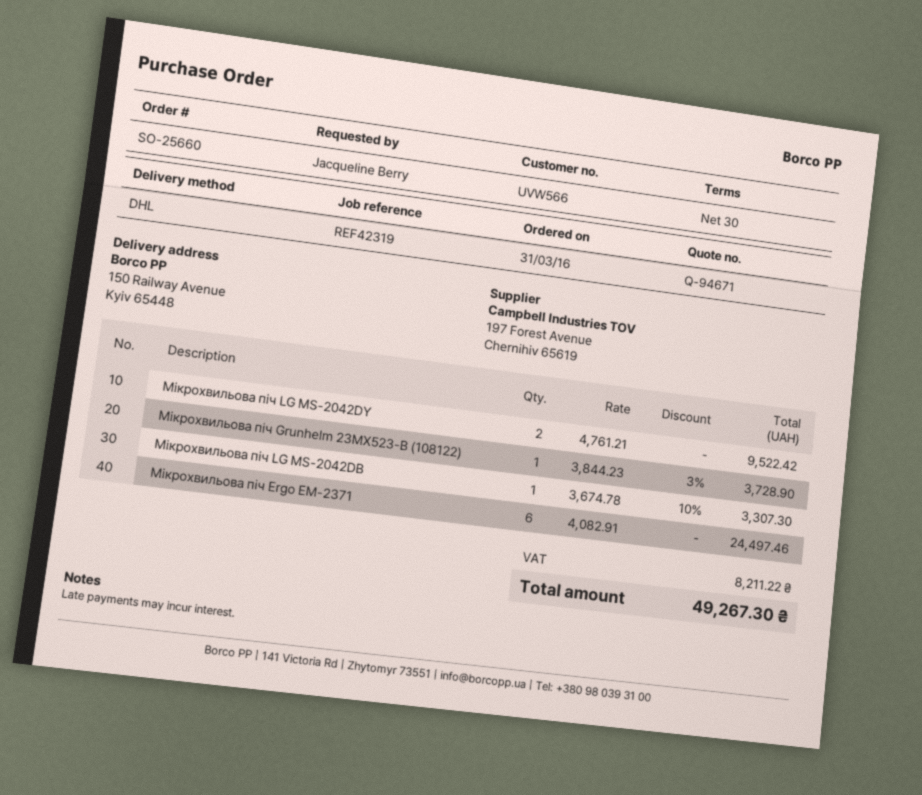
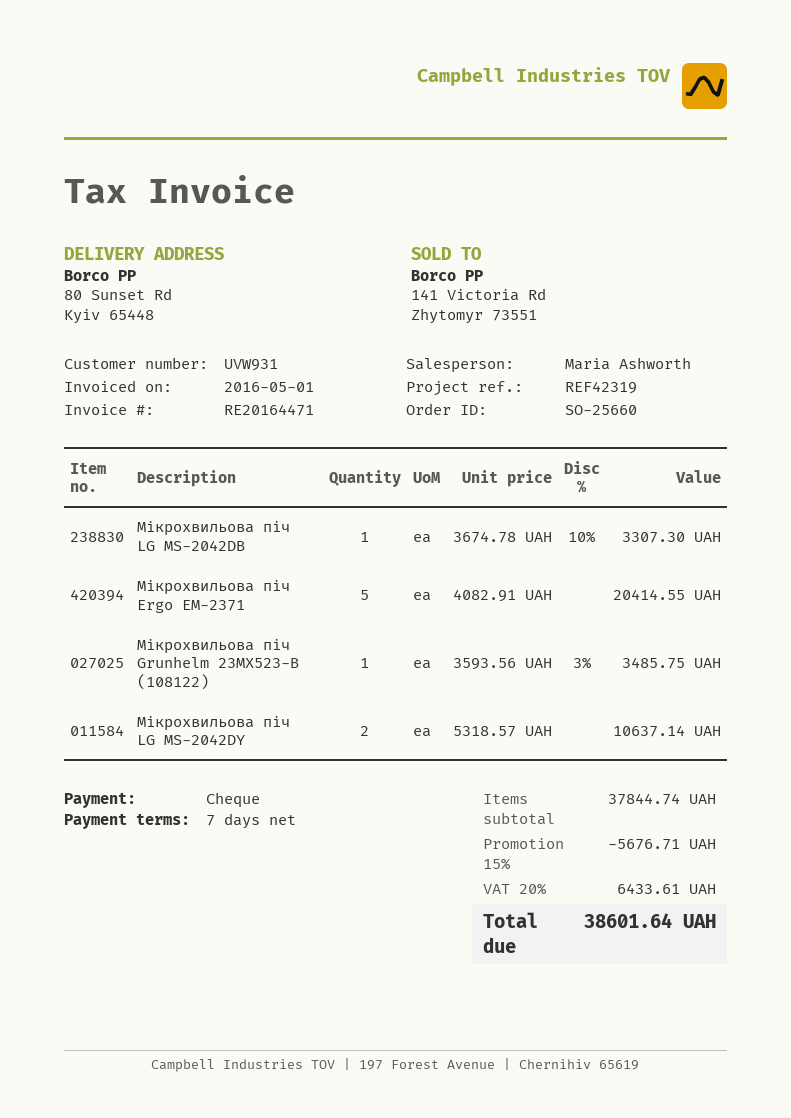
payment terms: 30 days -> 7 days
customer number: UVW566 -> UVW931
ship to: 150 Railway Avenue, Kyiv 65448 -> 80 Sunset Rd, Kyiv 65448
Мікрохвильова піч LG MS-2042DY: 2 x 4761.21 = 9522.42 -> 2 x 5318.57 = 10637.14
Мікрохвильова піч Grunhelm 23MX523-B (108122): 1 x 3844.23 - 3% = 3728.90 -> 1 x 3593.56 - 3% = 3485.75
Мікрохвильова піч Ergo EM-2371: 6 x 4082.91 = 24497.46 -> 5 x 4082.91 = 20414.55
discount: none -> 15% = 5676.71
tax: 8211.22 -> 6433.61
total: 49267.30 -> 38601.64

